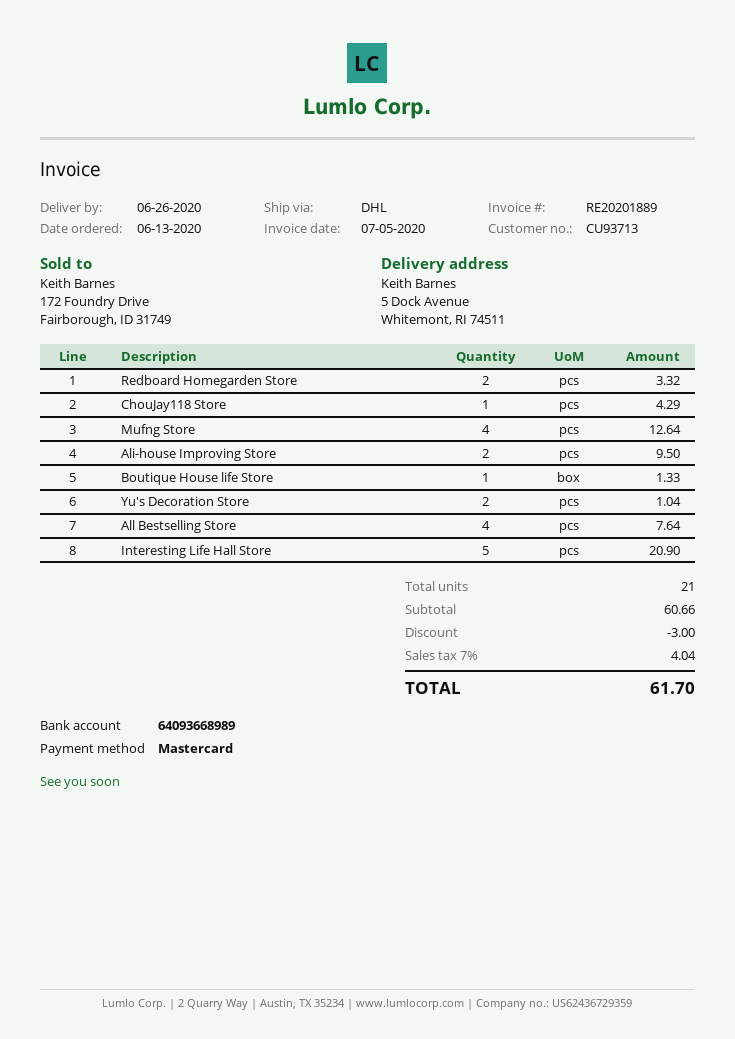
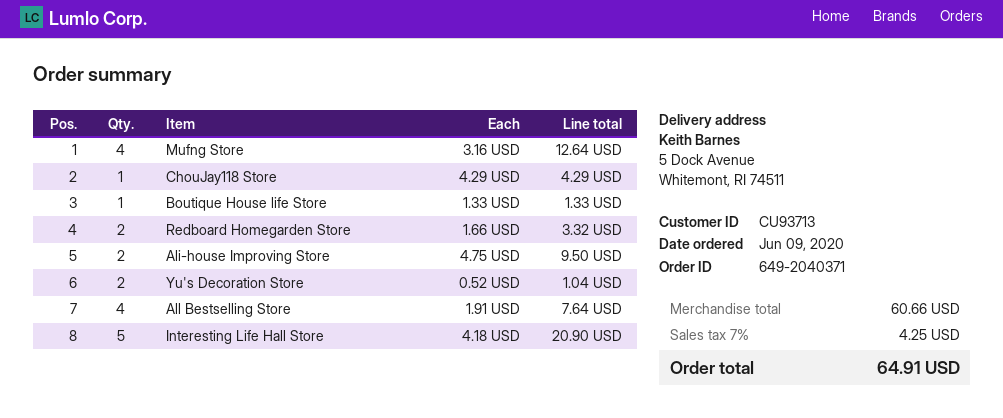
order date: 2020-06-13 -> 2020-06-09
discount: 3.00 -> none
tax: 7% = 4.04 -> 7% = 4.25
total: 61.70 -> 64.91

